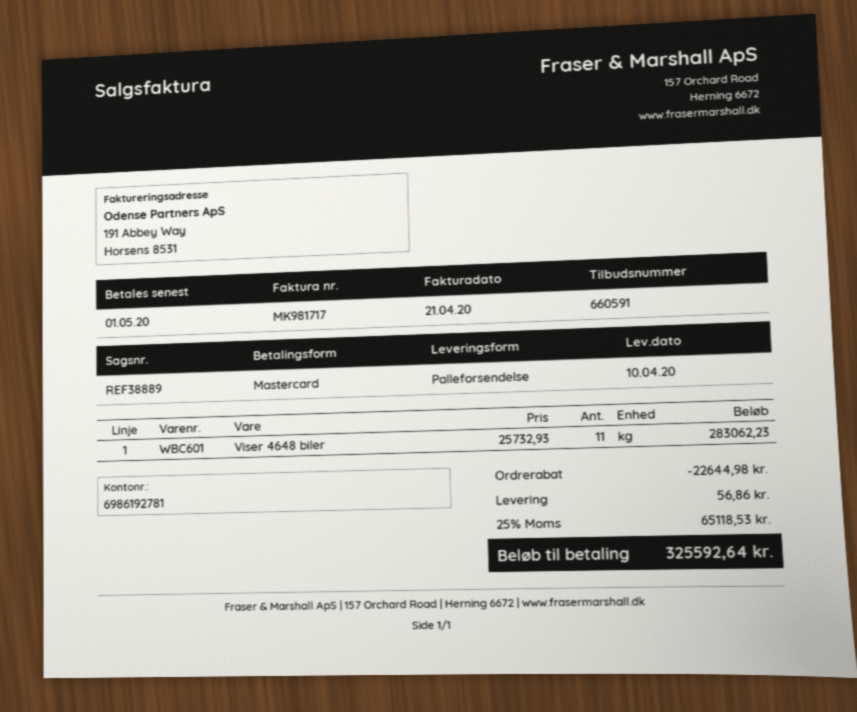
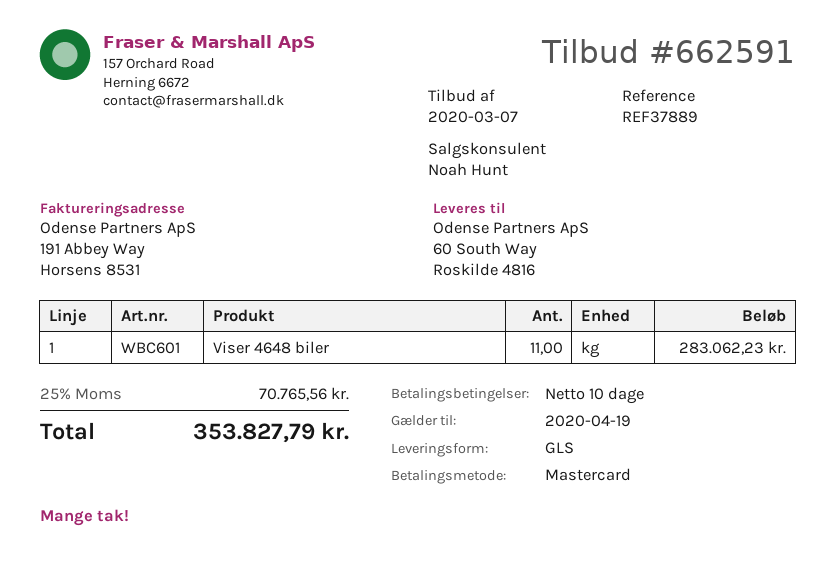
quote number: 660591 -> 662591
reference: REF38889 -> REF37889
shipping method: pallet freight -> GLS
discount: 22644.98 -> none
shipping: 56.86 -> none
tax: 25% = 65118.53 -> 25% = 70765.56
total: 325592.64 -> 353827.79

